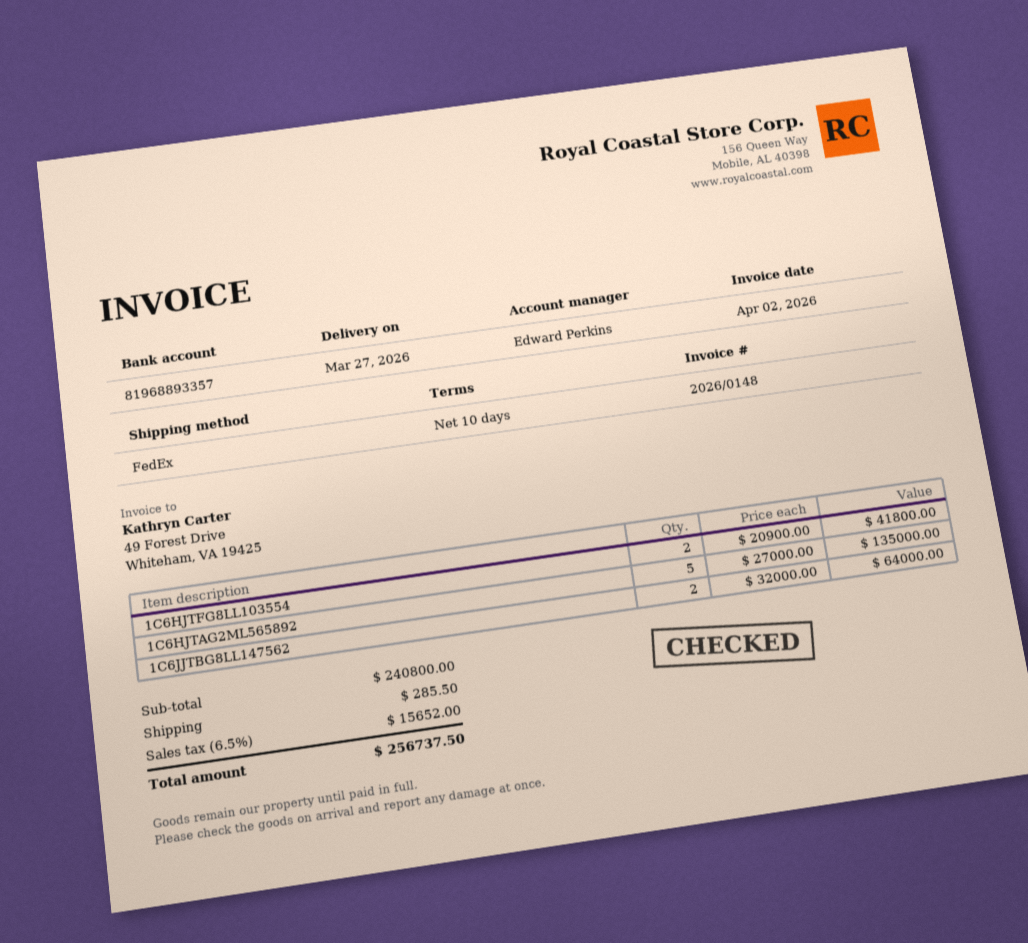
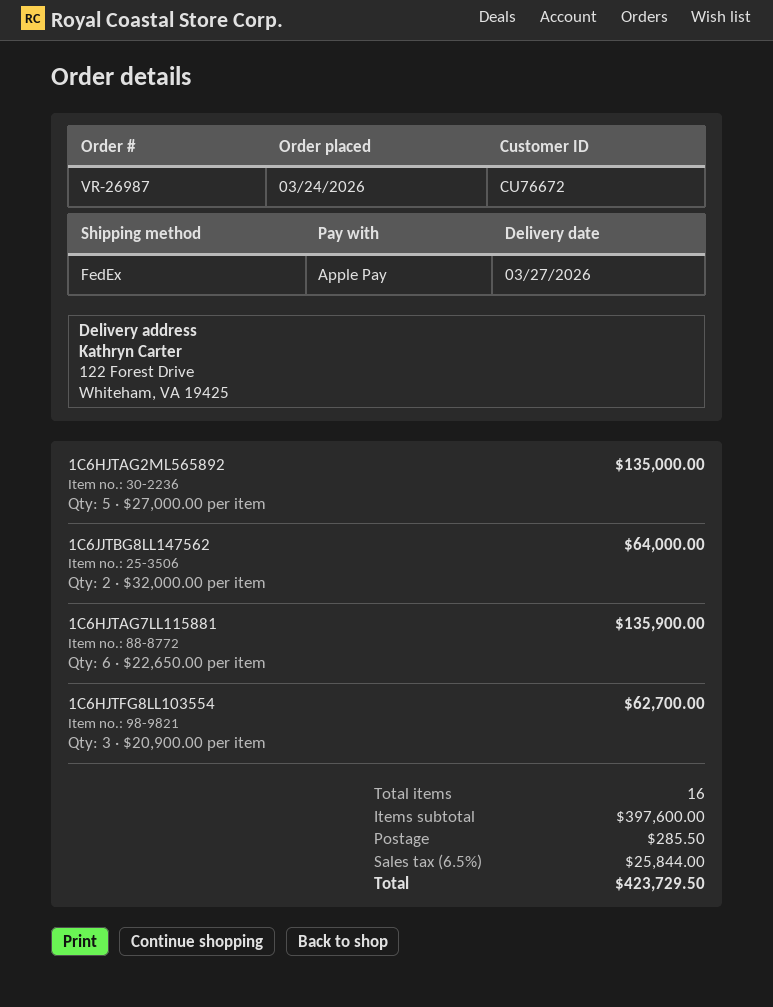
1C6HJTFG8LL103554: 2 x 20900.00 = 41800.00 -> 3 x 20900.00 = 62700.00
1C6HJTAG7LL115881: none -> 6 x 22650.00 = 135900.00
subtotal: 240800.00 -> 397600.00
tax: 6.5% = 15652.00 -> 6.5% = 25844.00
total: 256737.50 -> 423729.50

